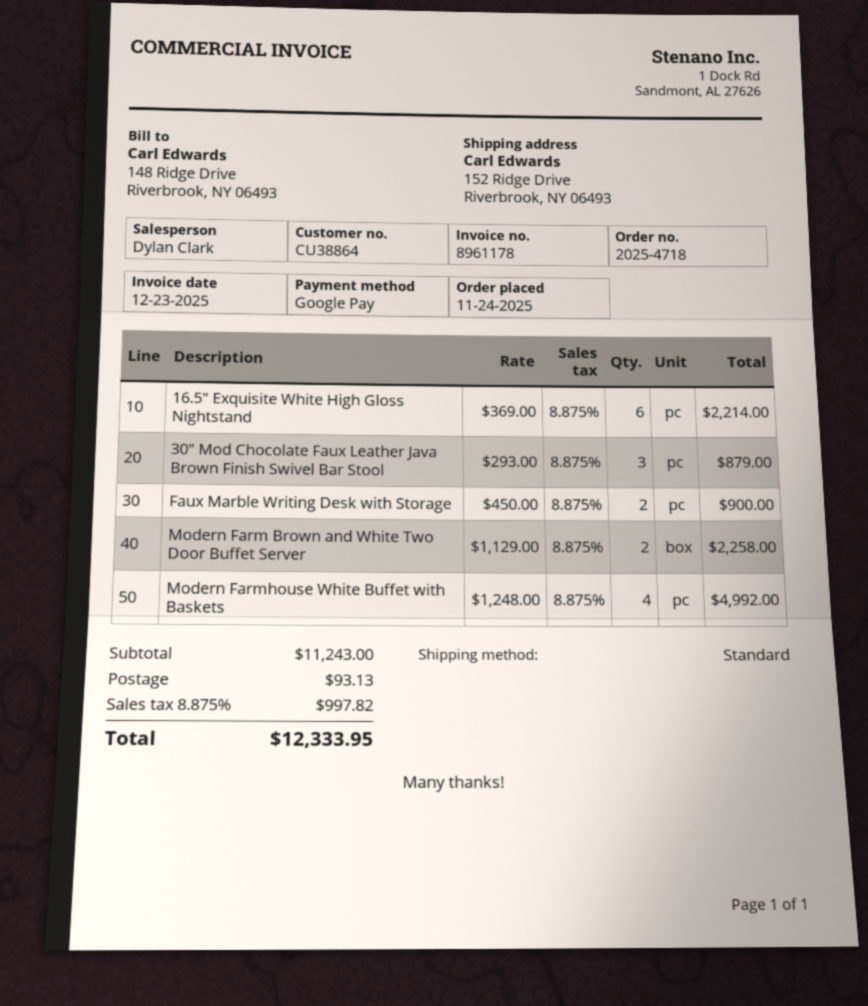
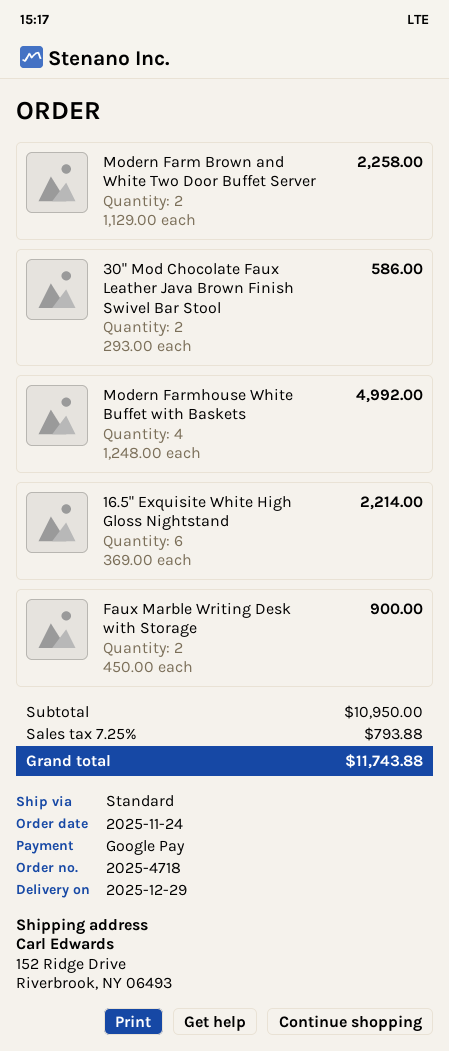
30" Mod Chocolate Faux Leather Java Brown Finish Swivel Bar Stool: 3 x 293.00 = 879.00 -> 2 x 293.00 = 586.00
subtotal: 11243.00 -> 10950.00
shipping: 93.13 -> none
tax: 8.875% = 997.82 -> 7.25% = 793.88
total: 12333.95 -> 11743.88

